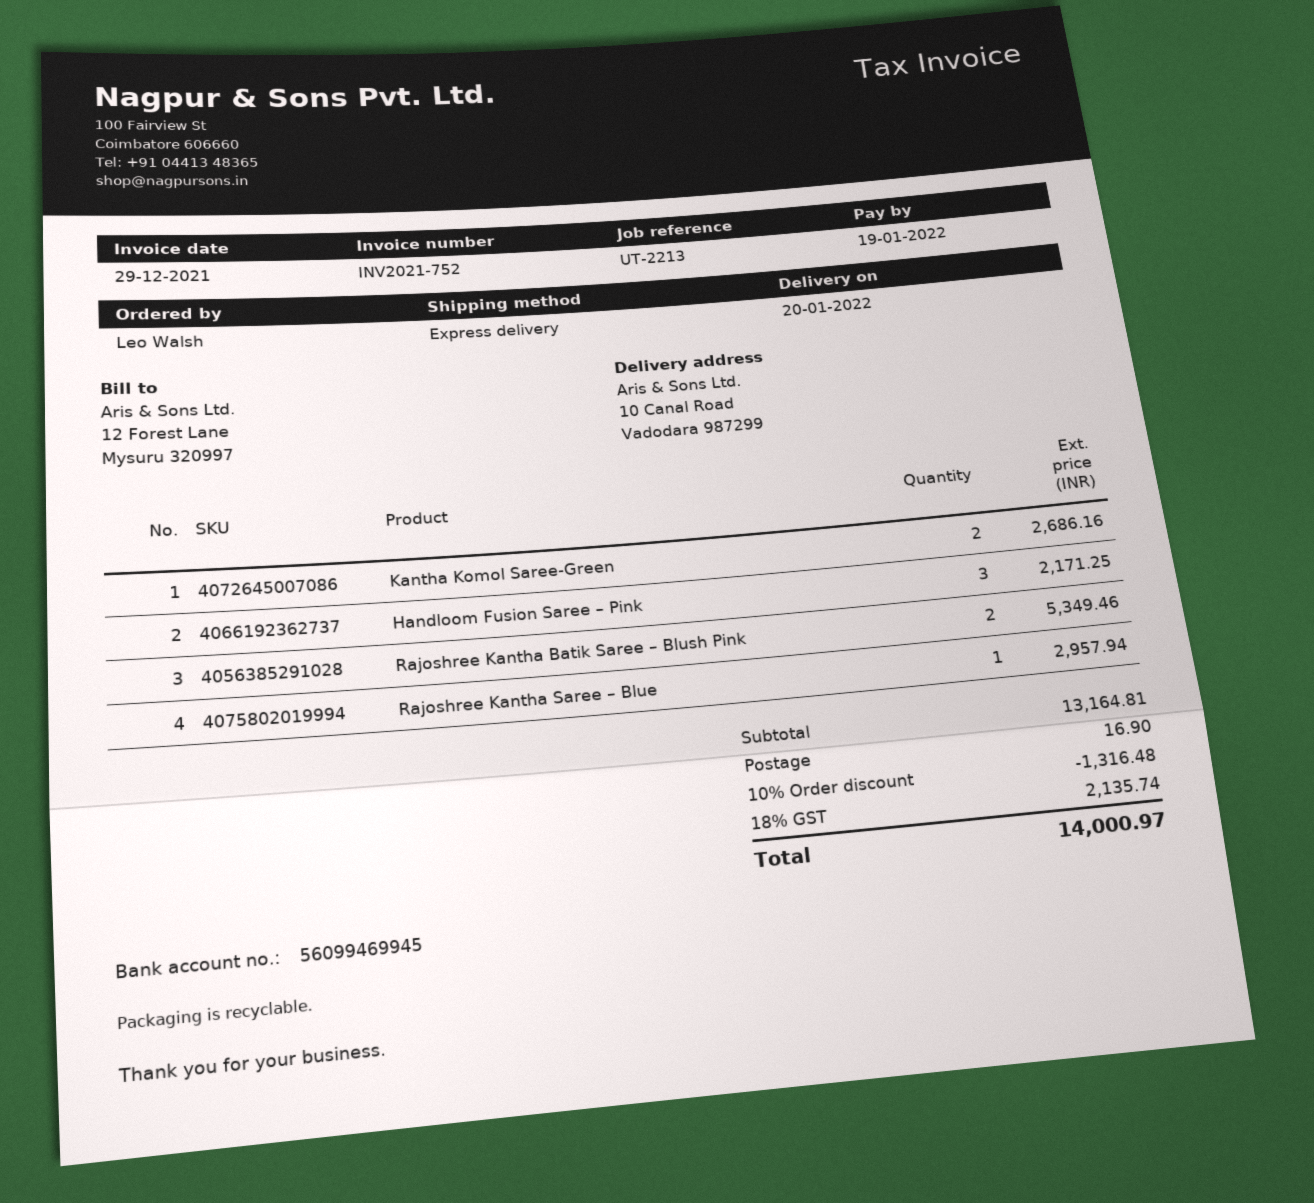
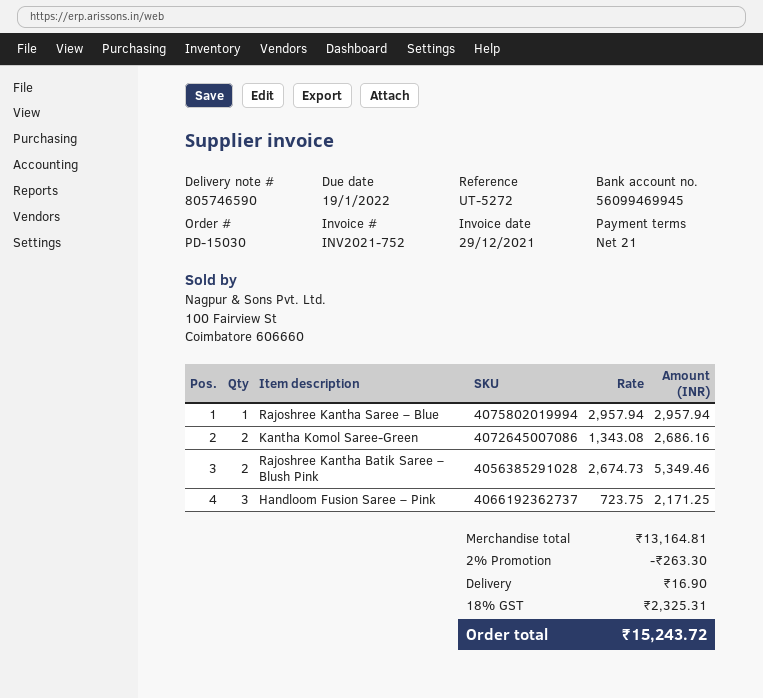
reference: UT-2213 -> UT-5272
discount: 10% = 1316.48 -> 2% = 263.30
tax: 18% = 2135.74 -> 18% = 2325.31
total: 14000.97 -> 15243.72

